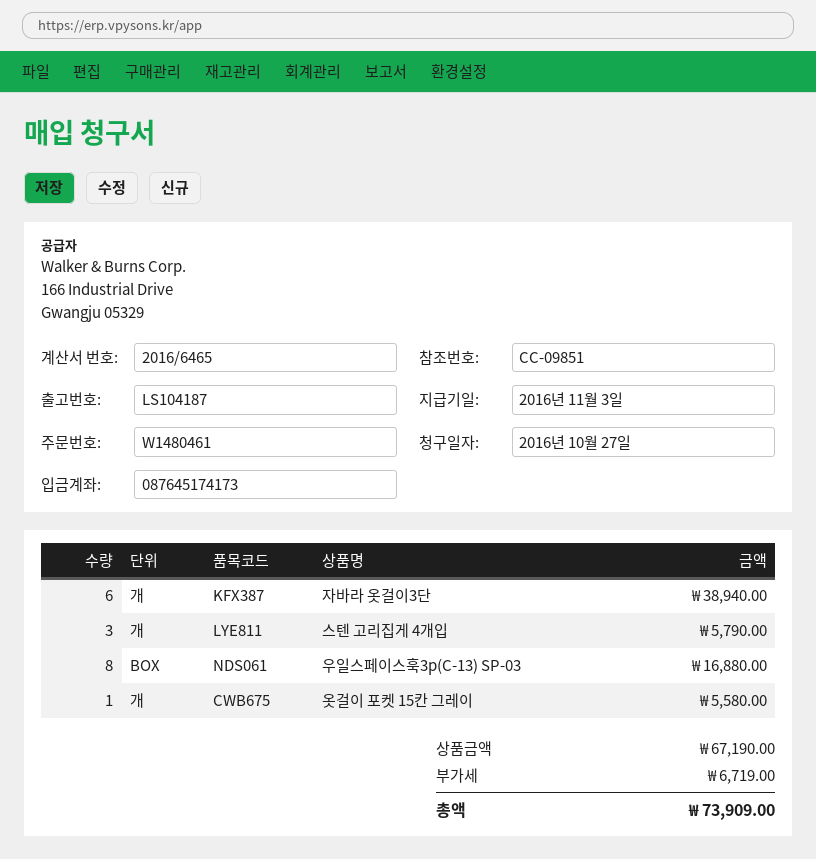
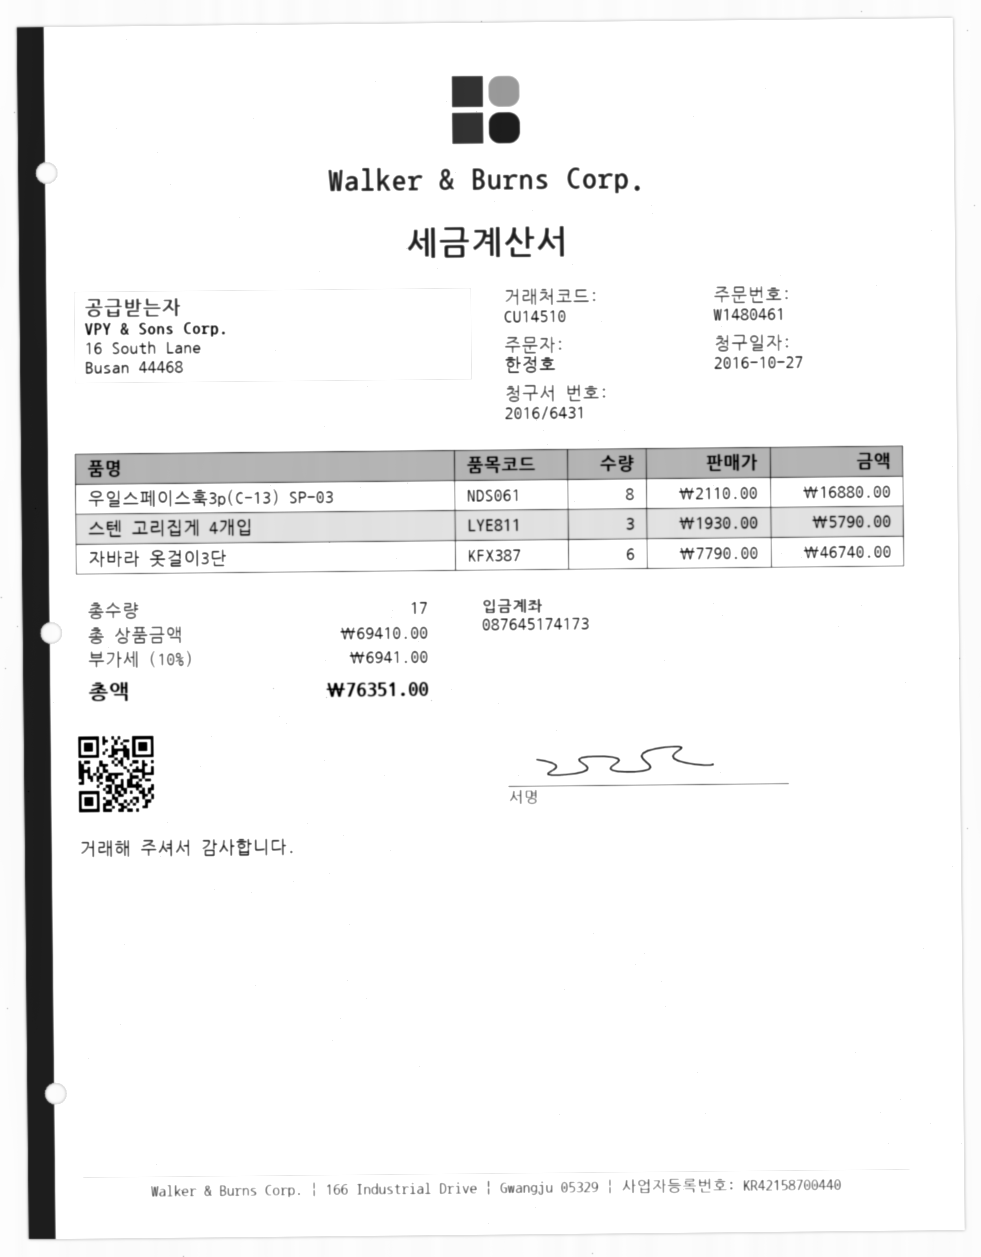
invoice number: 2016/6465 -> 2016/6431
자바라 옷걸이3단: 6 for 38940.00 -> 6 for 46740.00
옷걸이 포켓 15칸 그레이: 1 for 5580.00 -> none
subtotal: 67190.00 -> 69410.00
tax: 6719.00 -> 6941.00
total: 73909.00 -> 76351.00

